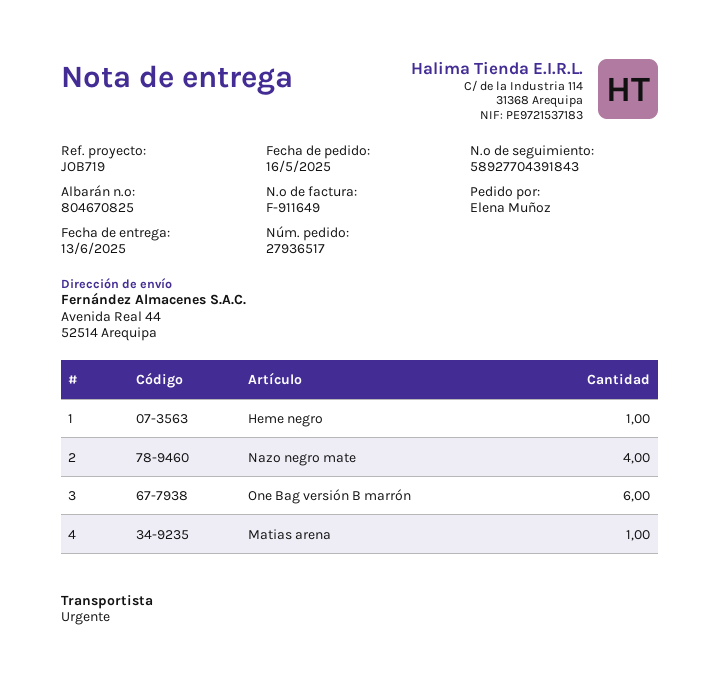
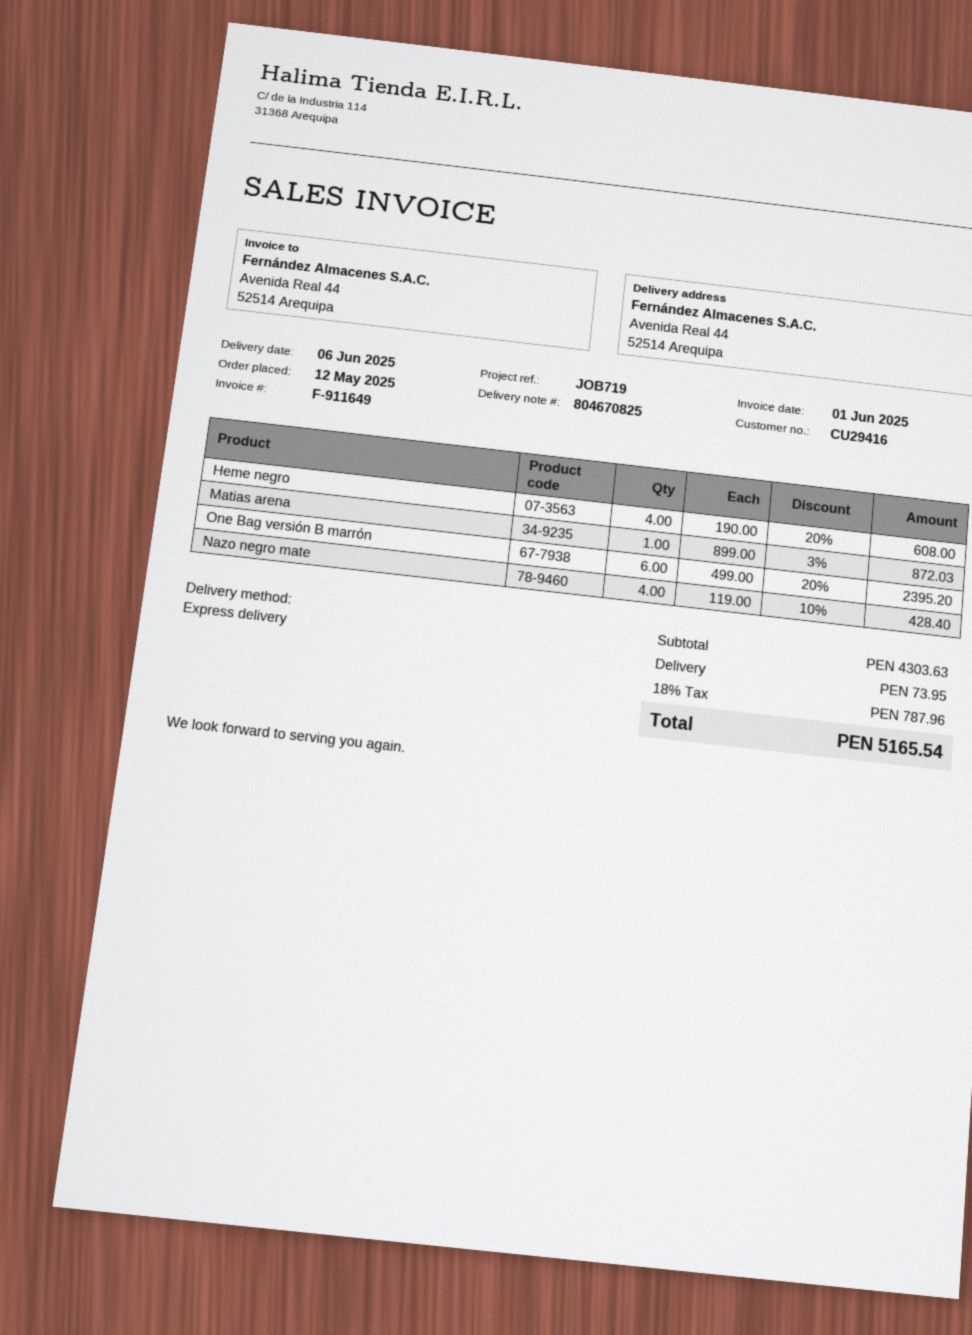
order date: 2025-05-16 -> 2025-05-12
delivery date: 2025-06-13 -> 2025-06-06
Heme negro: 1 -> 4

